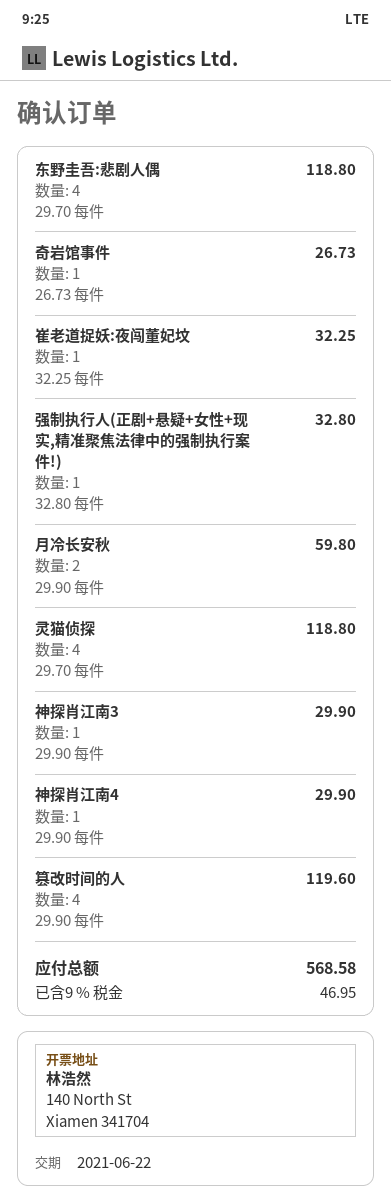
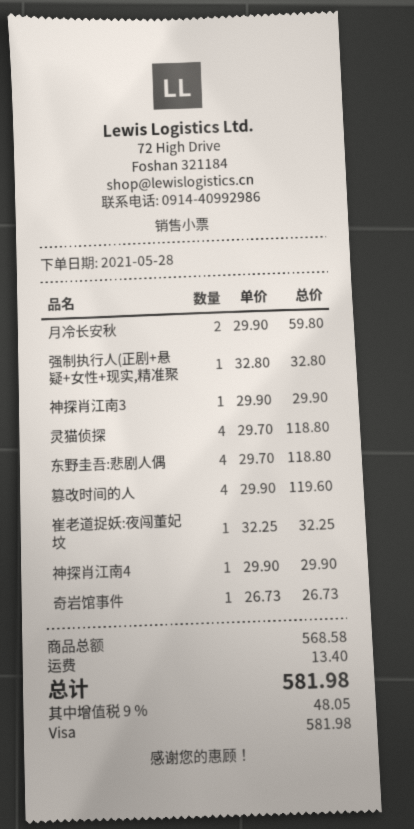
shipping: none -> 13.40
tax: 9% = 46.95 -> 9% = 48.05
total: 568.58 -> 581.98

